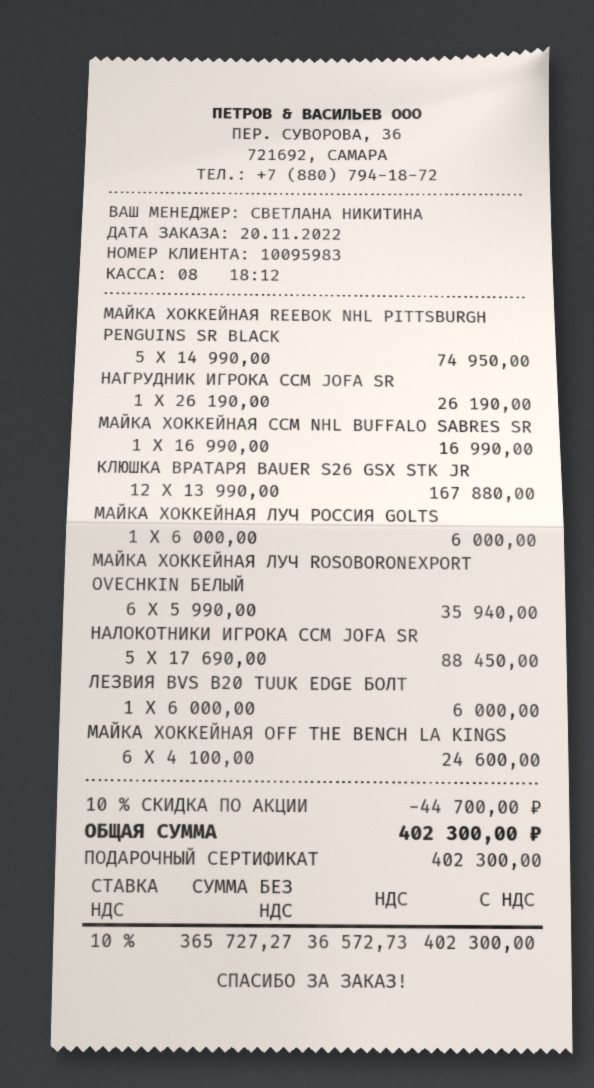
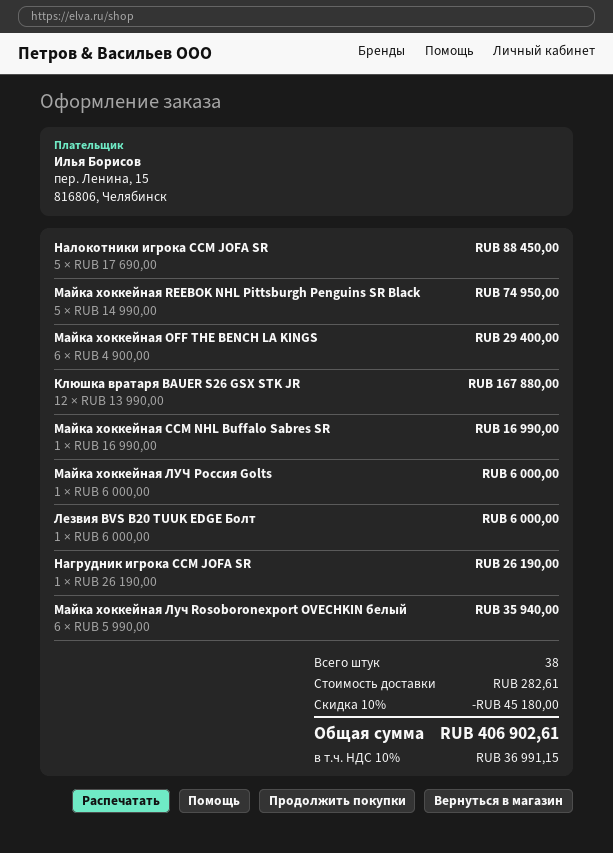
МАЙКА ХОККЕЙНАЯ OFF THE BENCH LA KINGS: 6 x 4100.00 = 24600.00 -> 6 x 4900.00 = 29400.00
discount: 10% = 44700.00 -> 10% = 45180.00
shipping: none -> 282.61
tax: 10% = 36572.73 -> 10% = 36991.15
total: 402300.00 -> 406902.61

